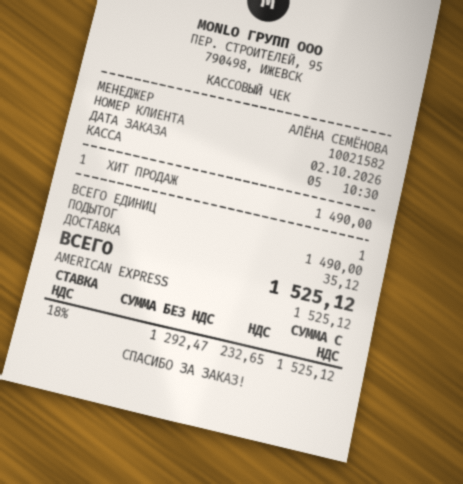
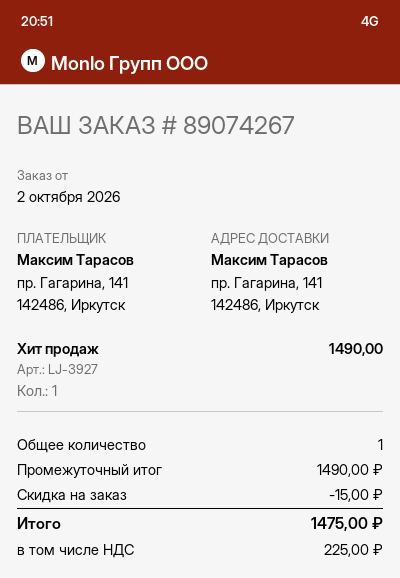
discount: none -> 15.00
shipping: 35.12 -> none
tax: 232.65 -> 225.00
total: 1525.12 -> 1475.00

